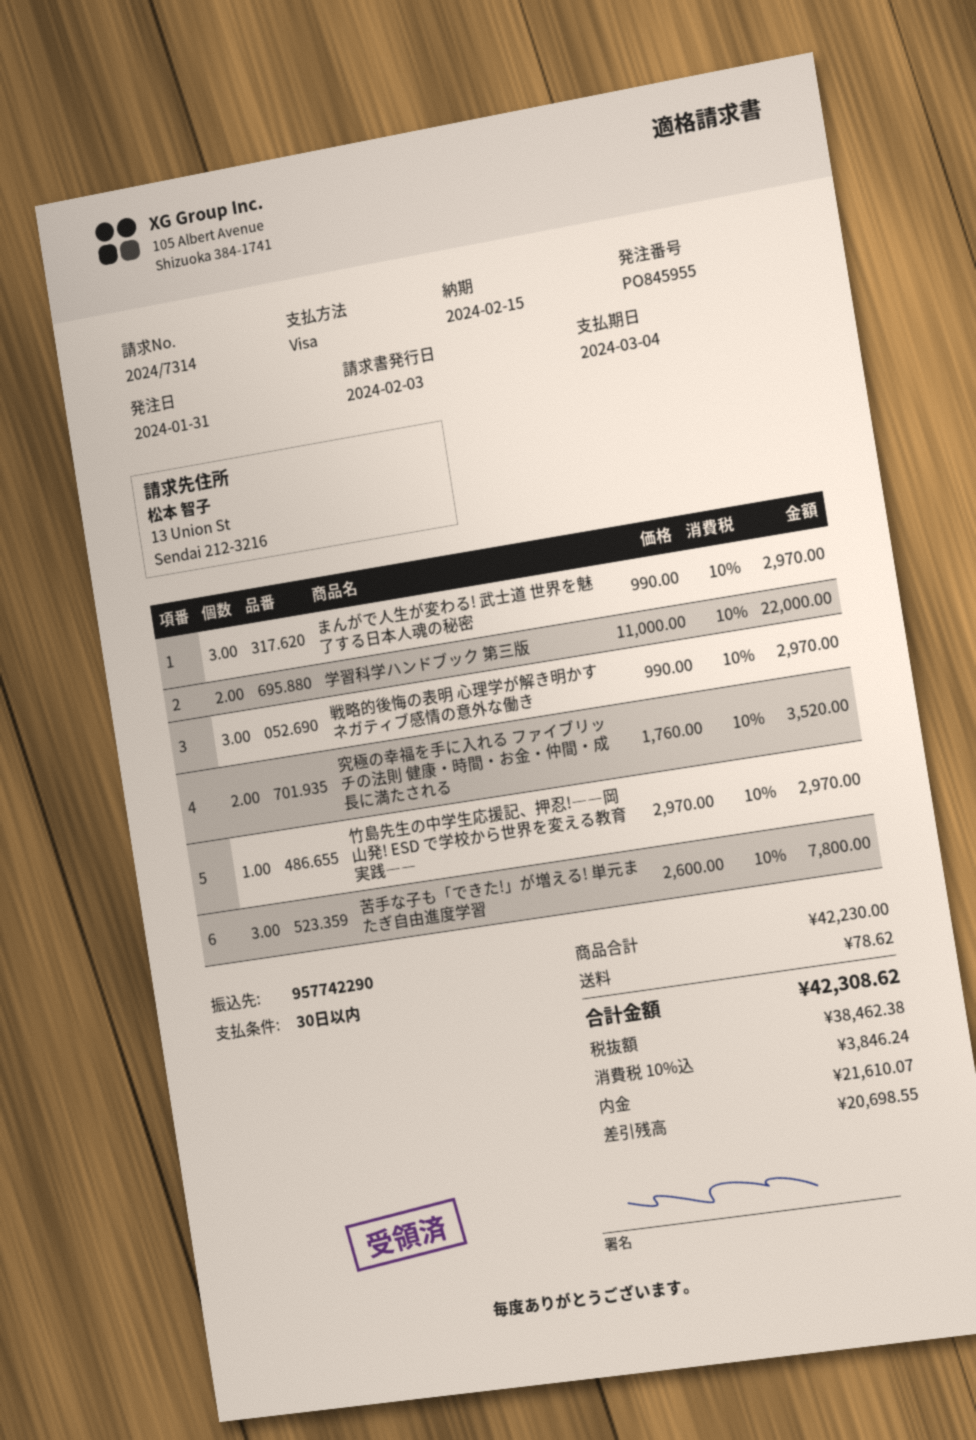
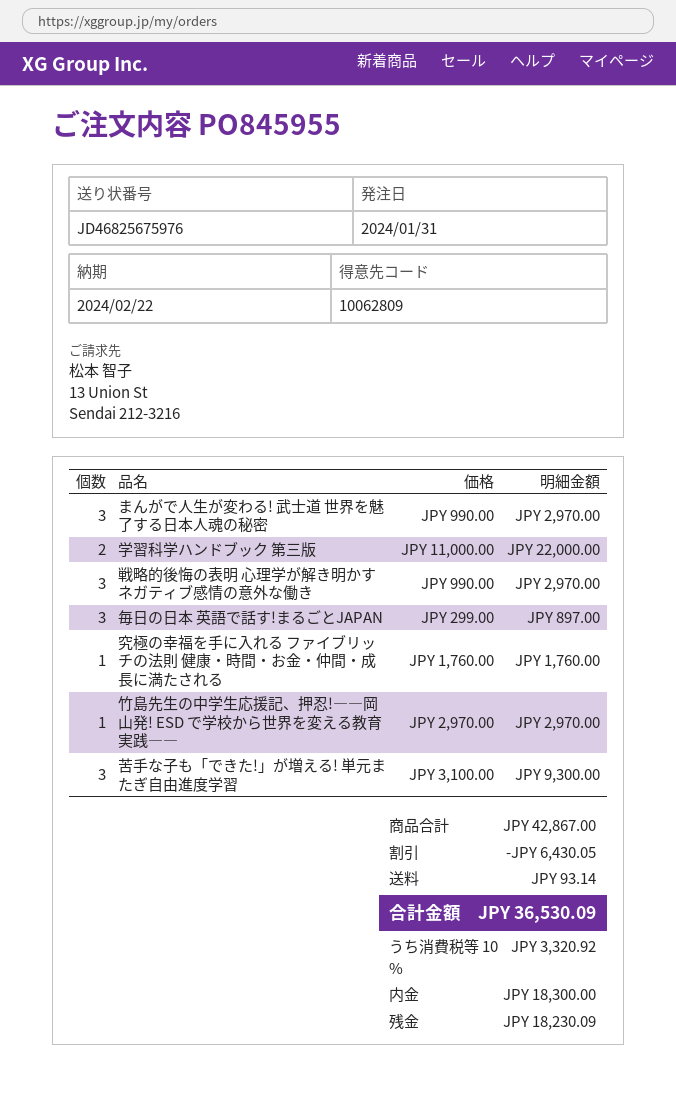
delivery date: 2024-02-15 -> 2024-02-22
究極の幸福を手に入れる ファイブリッチの法則 健康・時間・お金・仲間・成長に満たされる: 2 x 1760.00 = 3520.00 -> 1 x 1760.00 = 1760.00
苦手な子も「できた!」が増える! 単元またぎ自由進度学習: 3 x 2600.00 = 7800.00 -> 3 x 3100.00 = 9300.00
毎日の日本 英語で話す!まるごとJAPAN: none -> 3 x 299.00 = 897.00
subtotal: 42230.00 -> 42867.00
discount: none -> 6430.05
shipping: 78.62 -> 93.14
tax: 10% = 3846.24 -> 10% = 3320.92
total: 42308.62 -> 36530.09
deposit: 21610.07 -> 18300.00
balance: 20698.55 -> 18230.09

